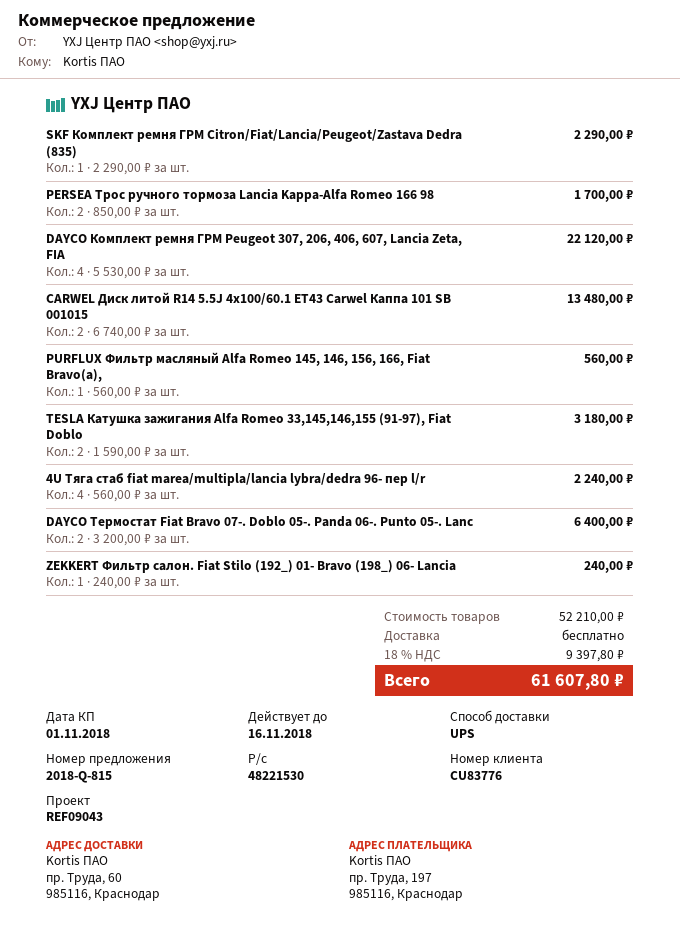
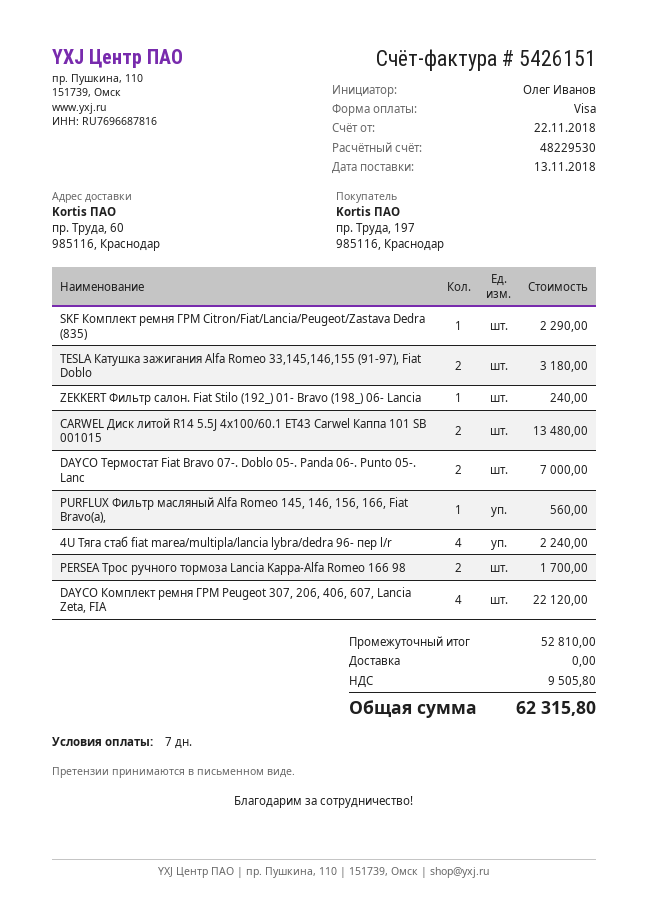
bank account: 48221530 -> 48229530
DAYCO Термостат Fiat Bravo 07-. Doblo 05-. Panda 06-. Punto 05-. Lanc: 2 for 6400.00 -> 2 for 7000.00
subtotal: 52210.00 -> 52810.00
tax: 9397.80 -> 9505.80
total: 61607.80 -> 62315.80

